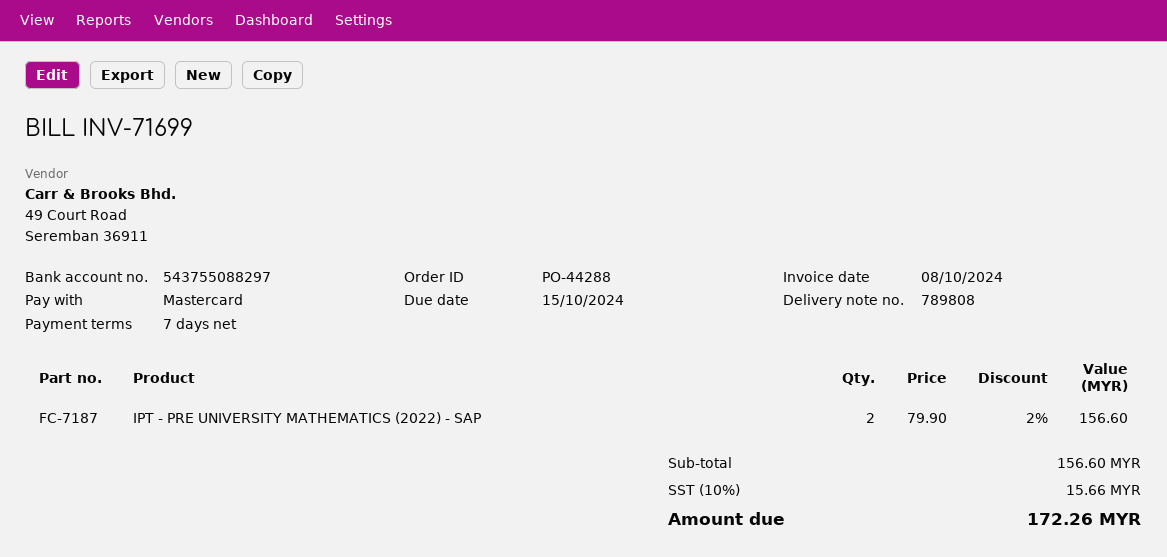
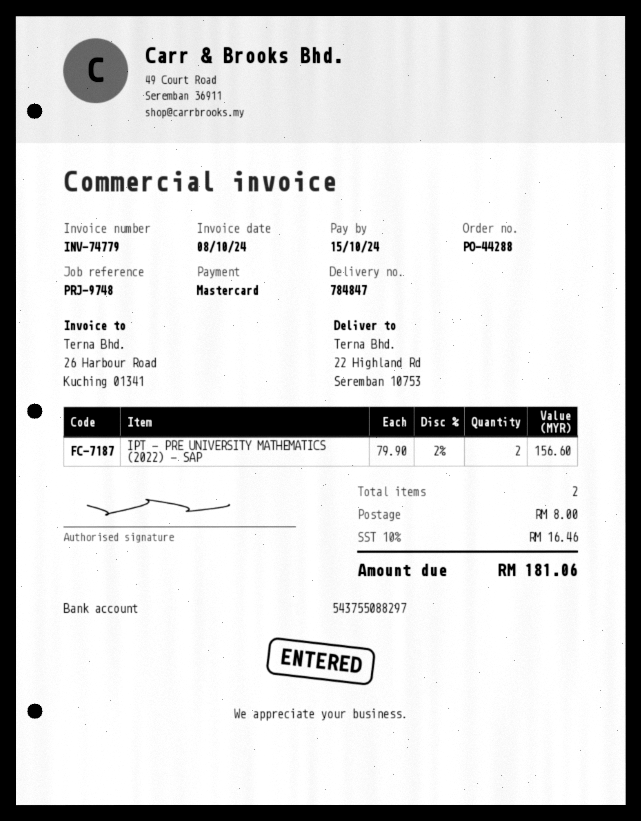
delivery note number: 789808 -> 784847
invoice number: INV-71699 -> INV-74779
shipping: none -> 8.00
tax: 10% = 15.66 -> 10% = 16.46
total: 172.26 -> 181.06

